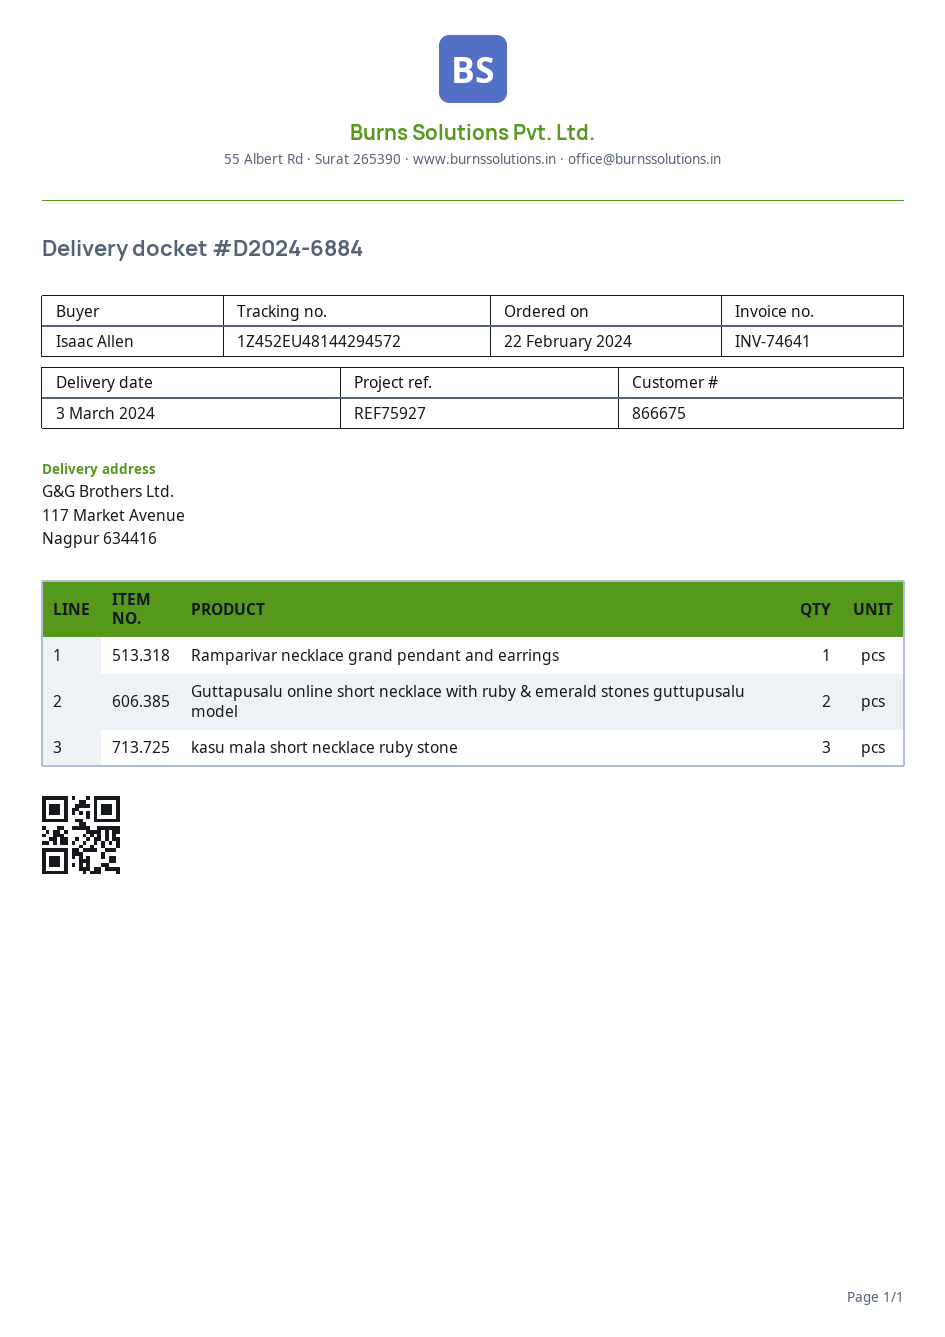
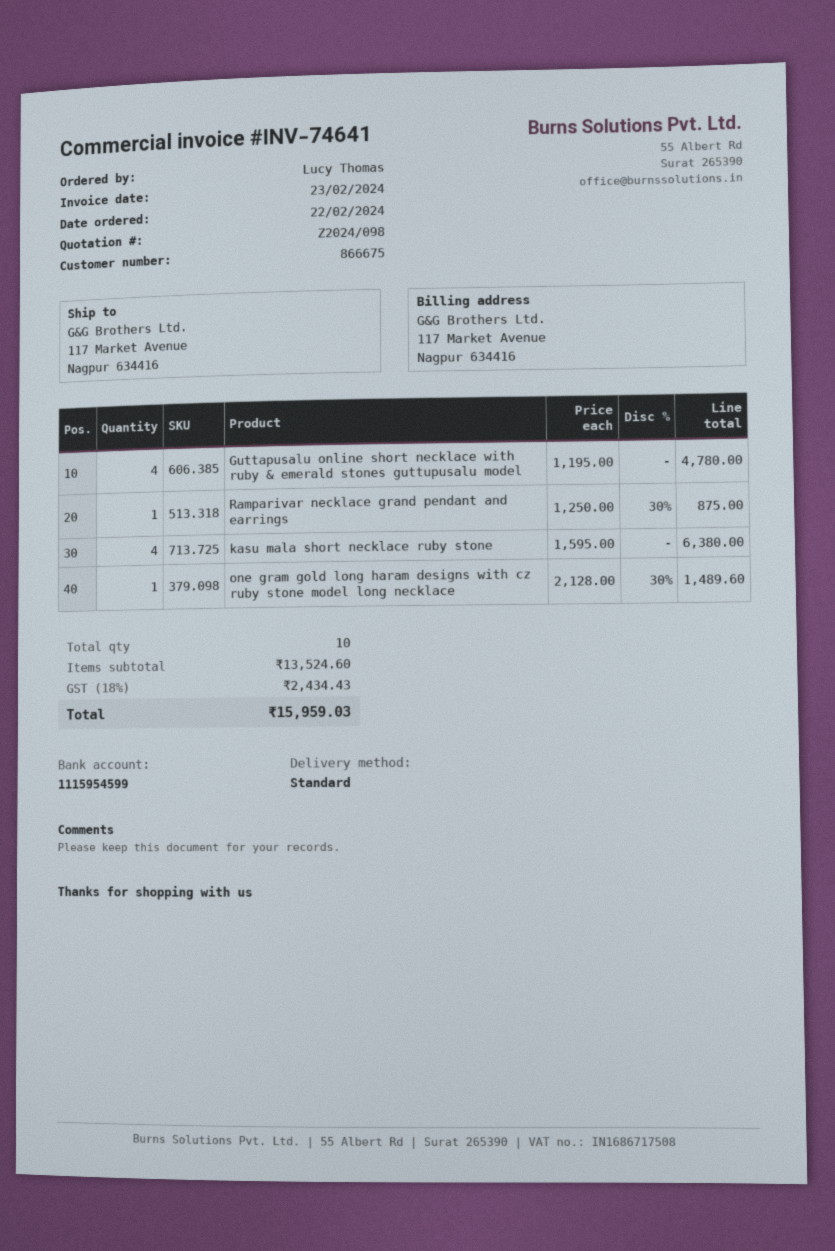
ordered by: Isaac Allen -> Lucy Thomas
Guttapusalu online short necklace with ruby & emerald stones guttupusalu model: 2 -> 4
kasu mala short necklace ruby stone: 3 -> 4
one gram gold long haram designs with cz ruby stone model long necklace: none -> 1

